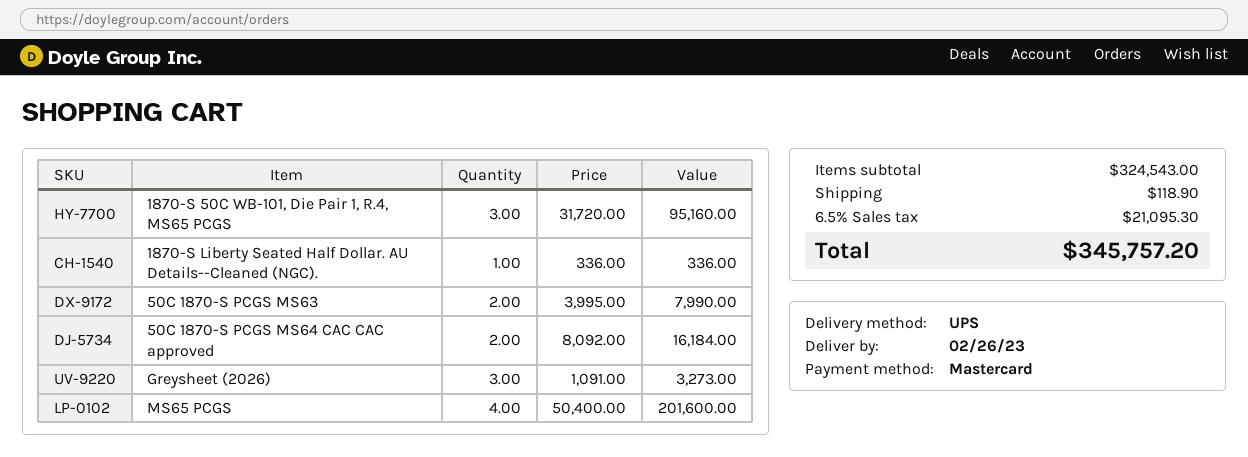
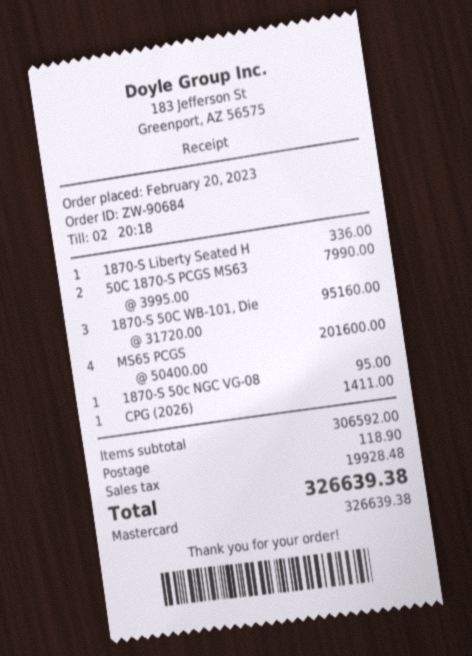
50C 1870-S PCGS MS64 CAC CAC approved: 2 x 8092.00 = 16184.00 -> none
Greysheet (2026): 3 x 1091.00 = 3273.00 -> none
1870-S 50c NGC VG-08: none -> 1 x 95.00 = 95.00
CPG (2026): none -> 1 x 1411.00 = 1411.00
subtotal: 324543.00 -> 306592.00
tax: 21095.30 -> 19928.48
total: 345757.20 -> 326639.38

